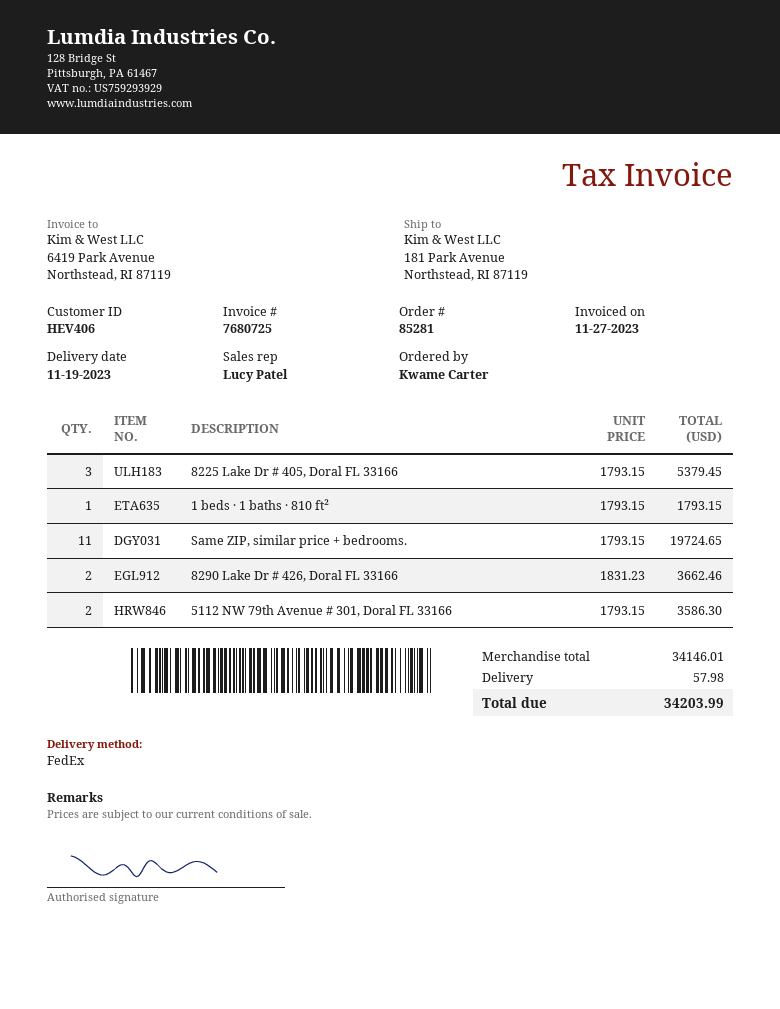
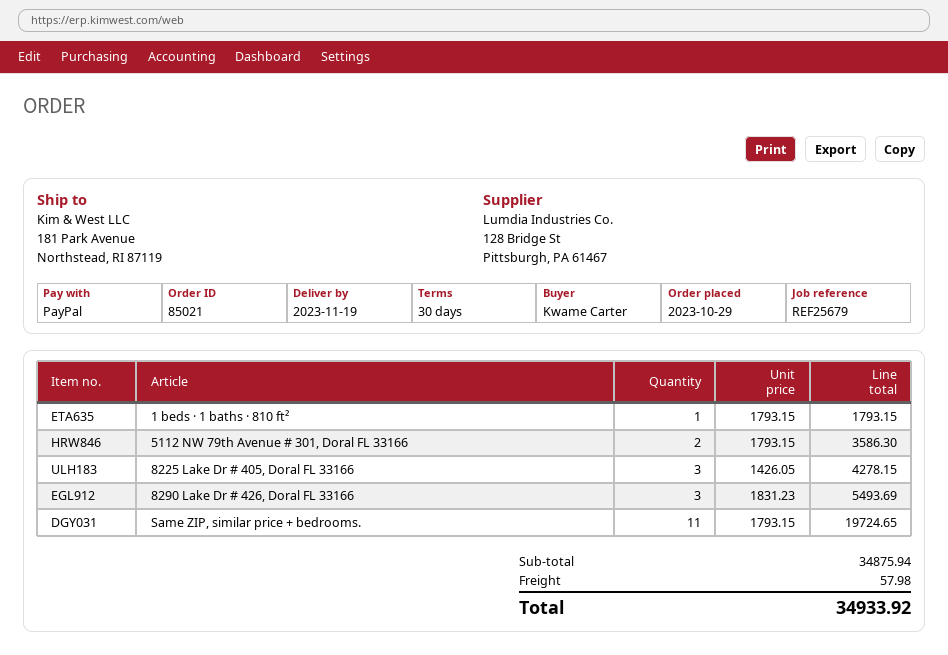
order number: 85281 -> 85021
8225 Lake Dr # 405, Doral FL 33166: 3 x 1793.15 = 5379.45 -> 3 x 1426.05 = 4278.15
8290 Lake Dr # 426, Doral FL 33166: 2 x 1831.23 = 3662.46 -> 3 x 1831.23 = 5493.69
subtotal: 34146.01 -> 34875.94
total: 34203.99 -> 34933.92

